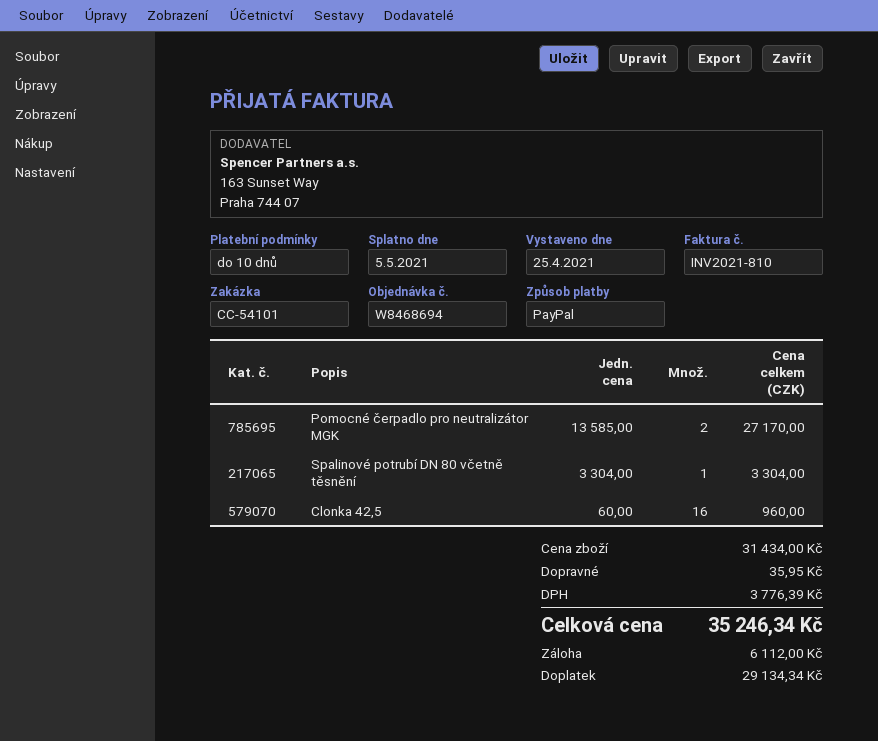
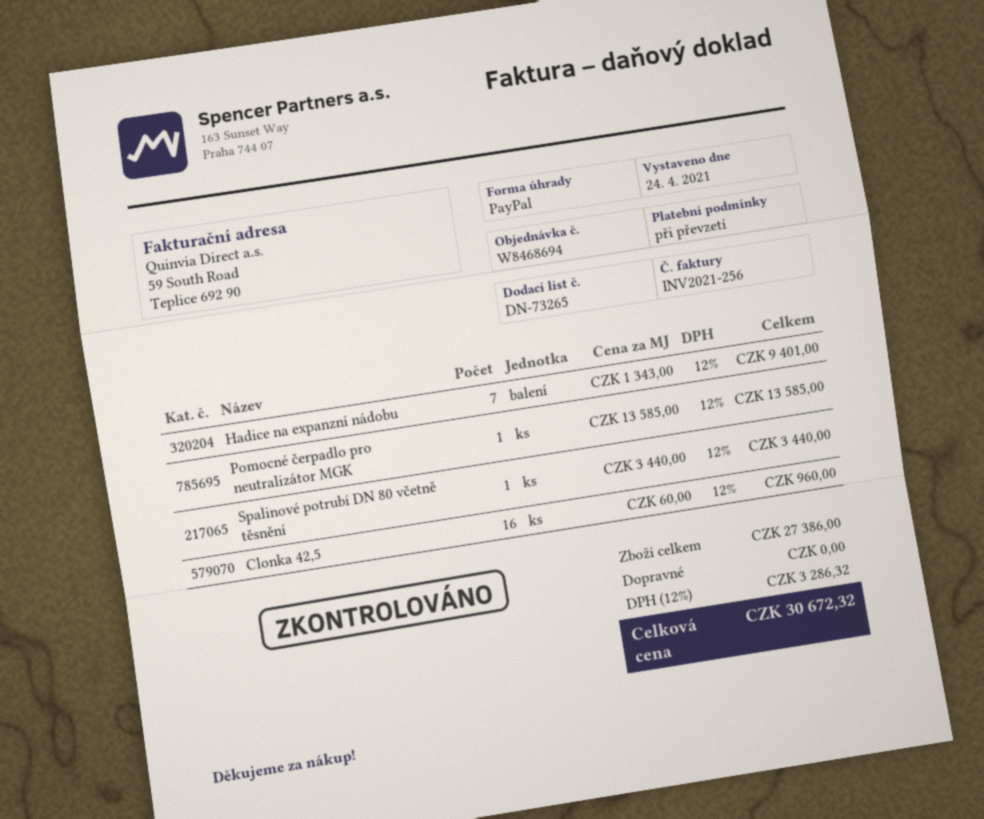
invoice number: INV2021-810 -> INV2021-256
invoice date: 2021-04-25 -> 2021-04-24
payment terms: 10 days -> on receipt
Pomocné čerpadlo pro neutralizátor MGK: 2 x 13585.00 = 27170.00 -> 1 x 13585.00 = 13585.00
Spalinové potrubí DN 80 včetně těsnění: 1 x 3304.00 = 3304.00 -> 1 x 3440.00 = 3440.00
Hadice na expanzní nádobu: none -> 7 x 1343.00 = 9401.00
subtotal: 31434.00 -> 27386.00
shipping: 35.95 -> 0.00
tax: 3776.39 -> 3286.32
total: 35246.34 -> 30672.32

